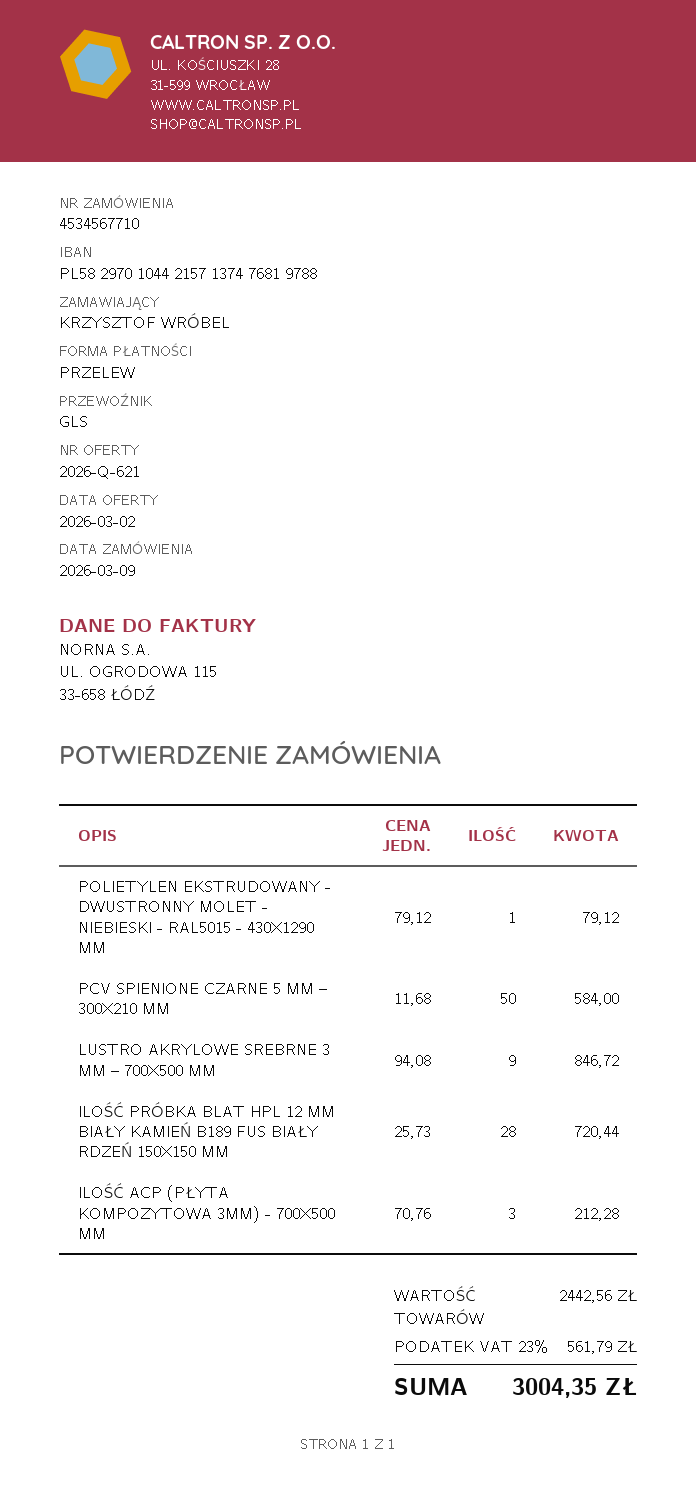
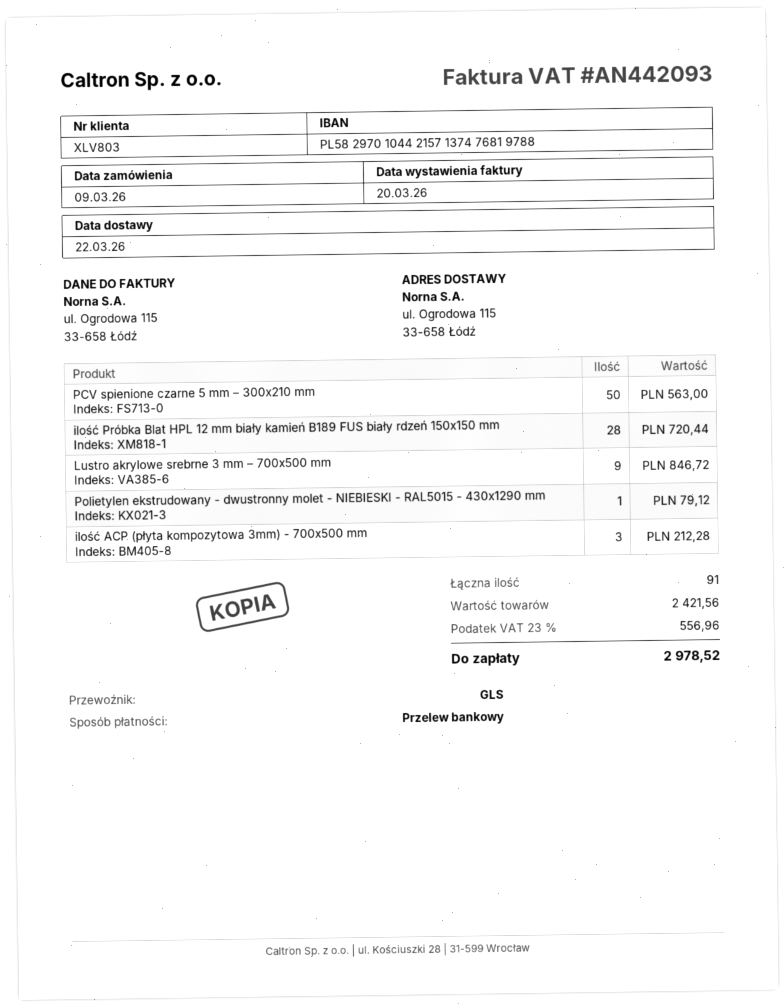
PCV SPIENIONE CZARNE 5 MM – 300X210 MM: 50 for 584.00 -> 50 for 563.00
subtotal: 2442.56 -> 2421.56
tax: 23% = 561.79 -> 23% = 556.96
total: 3004.35 -> 2978.52

